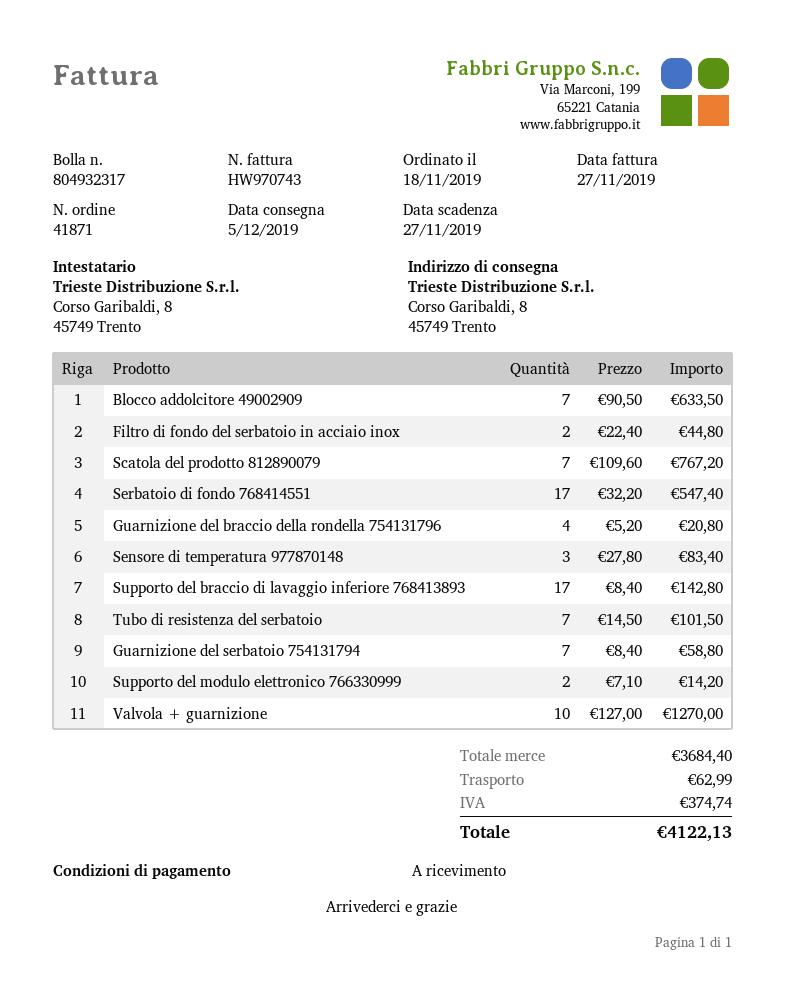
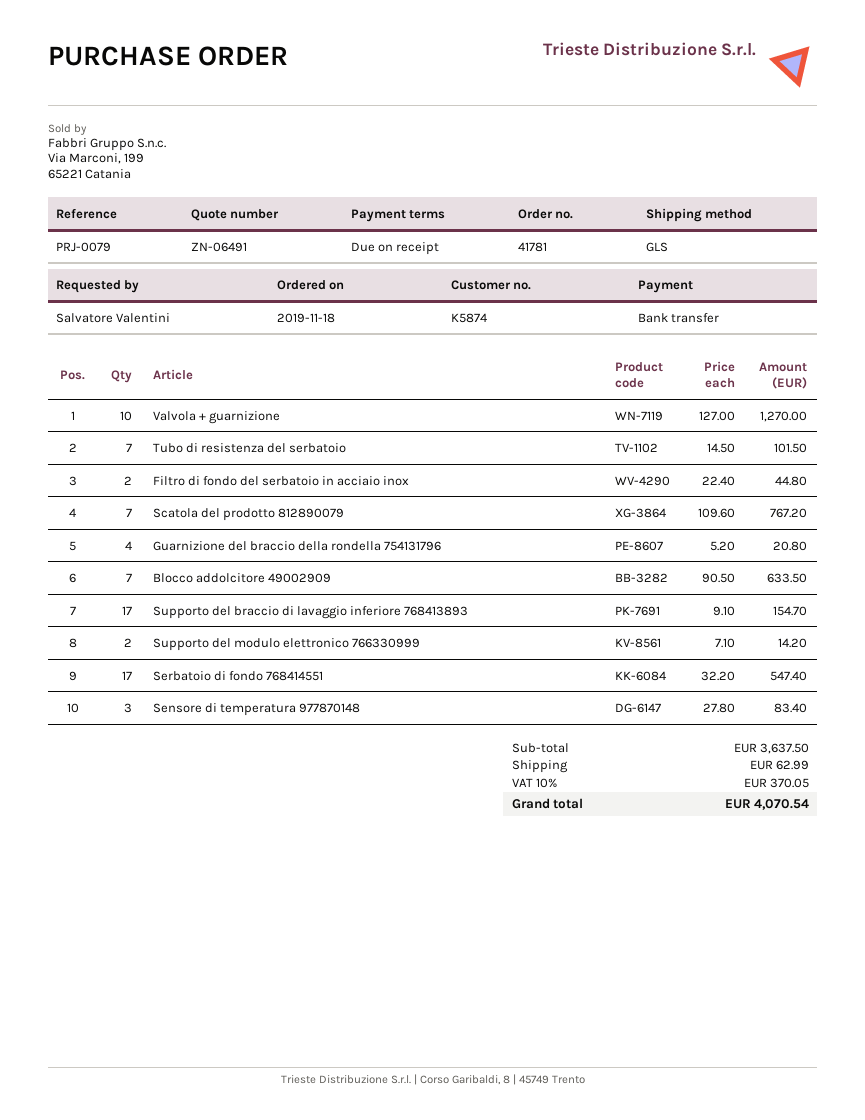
order number: 41871 -> 41781
Supporto del braccio di lavaggio inferiore 768413893: 17 x 8.40 = 142.80 -> 17 x 9.10 = 154.70
Guarnizione del serbatoio 754131794: 7 x 8.40 = 58.80 -> none
subtotal: 3684.40 -> 3637.50
tax: 374.74 -> 370.05
total: 4122.13 -> 4070.54

